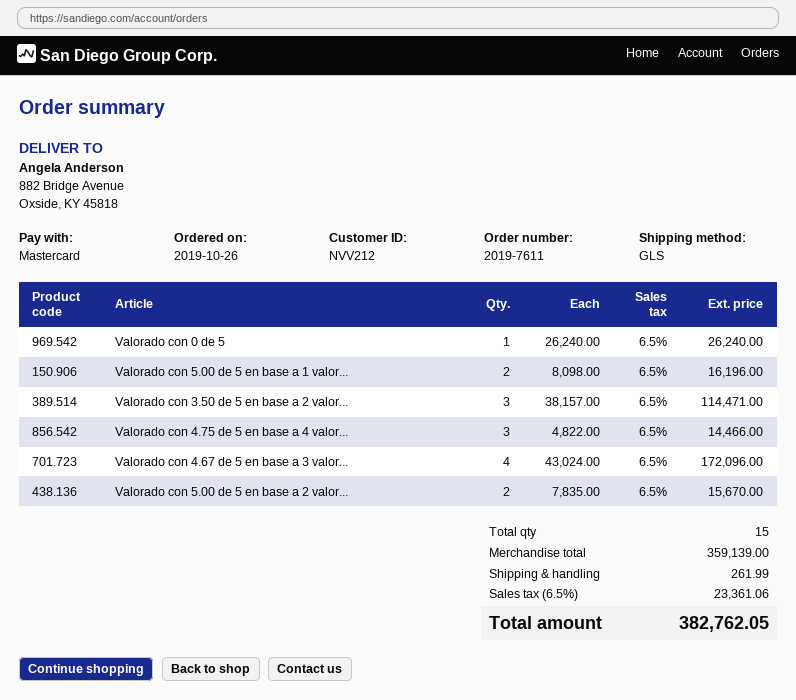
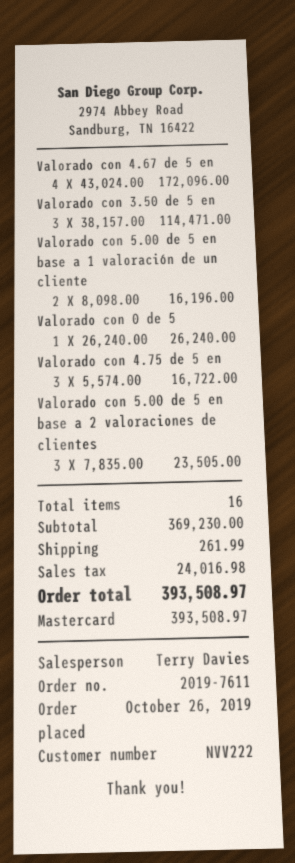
customer number: NVV212 -> NVV222
Valorado con 4.75 de 5 en base a 4 valor...: 3 x 4822.00 = 14466.00 -> 3 x 5574.00 = 16722.00
Valorado con 5.00 de 5 en base a 2 valor...: 2 x 7835.00 = 15670.00 -> 3 x 7835.00 = 23505.00
total quantity: 15 -> 16
subtotal: 359139.00 -> 369230.00
tax: 23361.06 -> 24016.98
total: 382762.05 -> 393508.97

